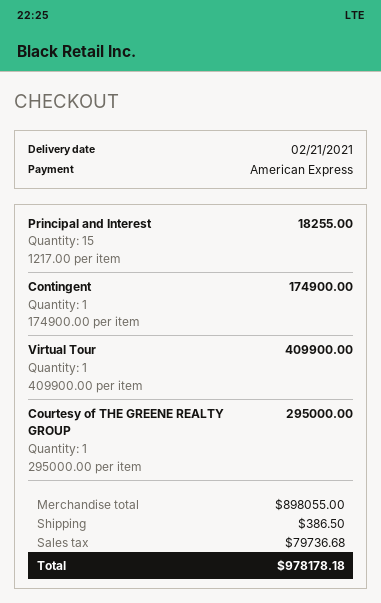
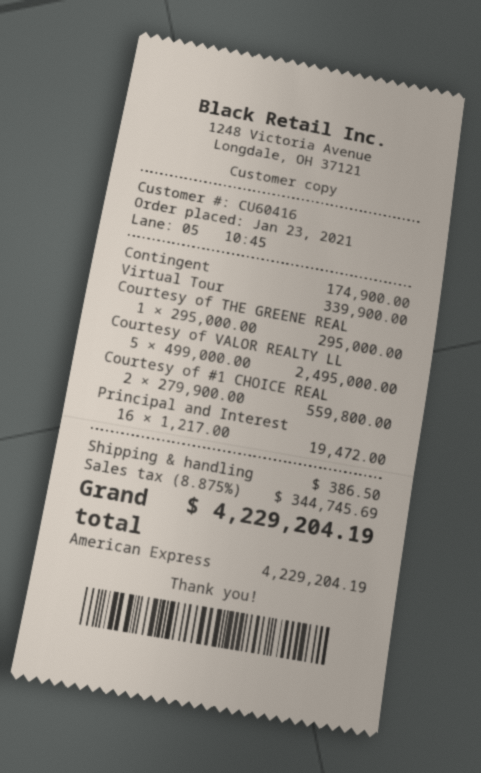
Principal and Interest: 15 x 1217.00 = 18255.00 -> 16 x 1217.00 = 19472.00
Virtual Tour: 1 x 409900.00 = 409900.00 -> 1 x 339900.00 = 339900.00
Courtesy of VALOR REALTY LL: none -> 5 x 499000.00 = 2495000.00
Courtesy of #1 CHOICE REAL: none -> 2 x 279900.00 = 559800.00
tax: 79736.68 -> 344745.69
total: 978178.18 -> 4229204.19

